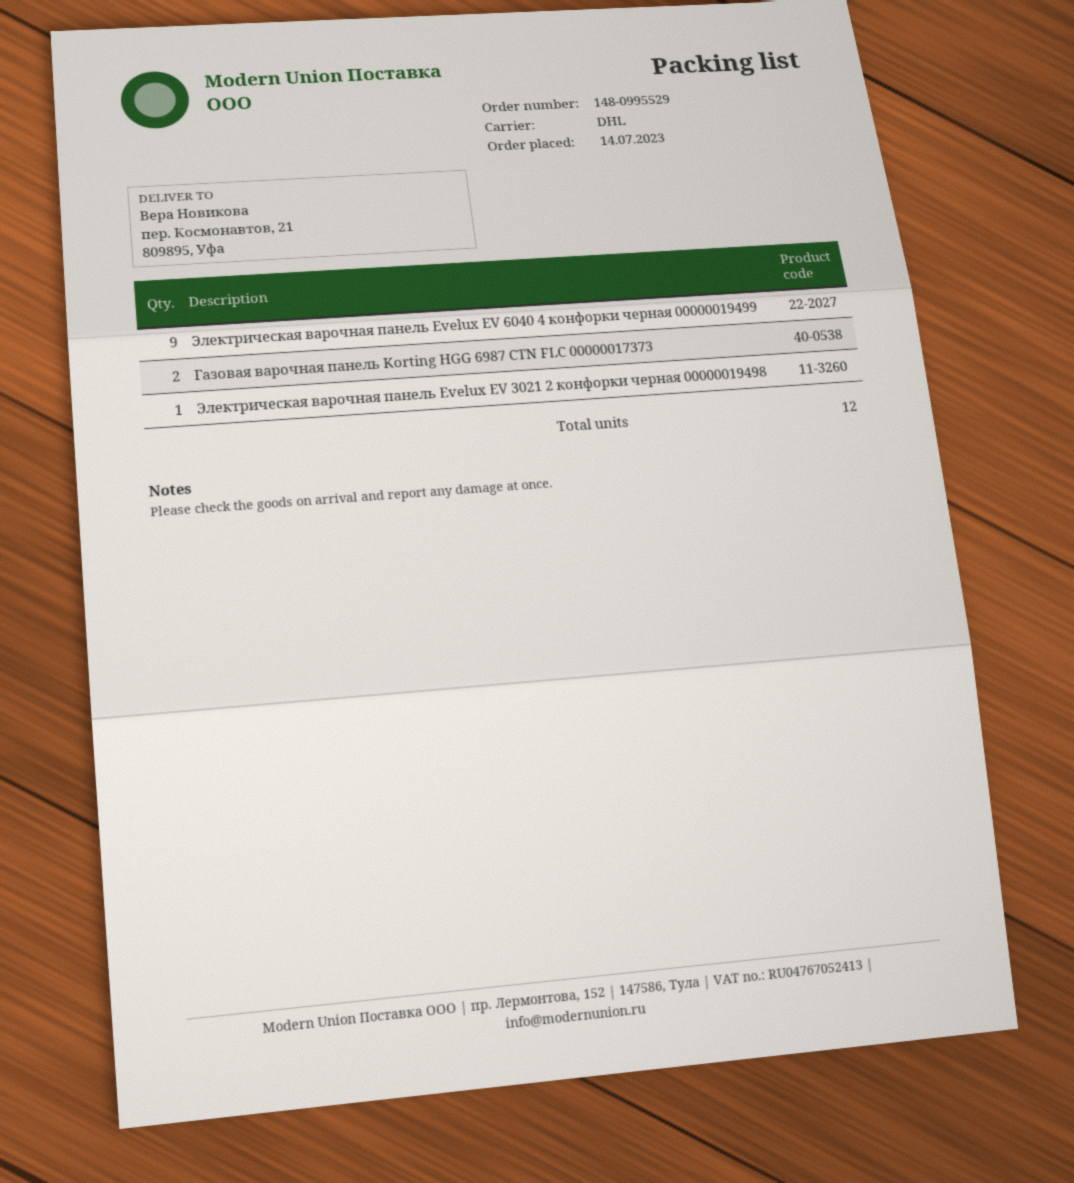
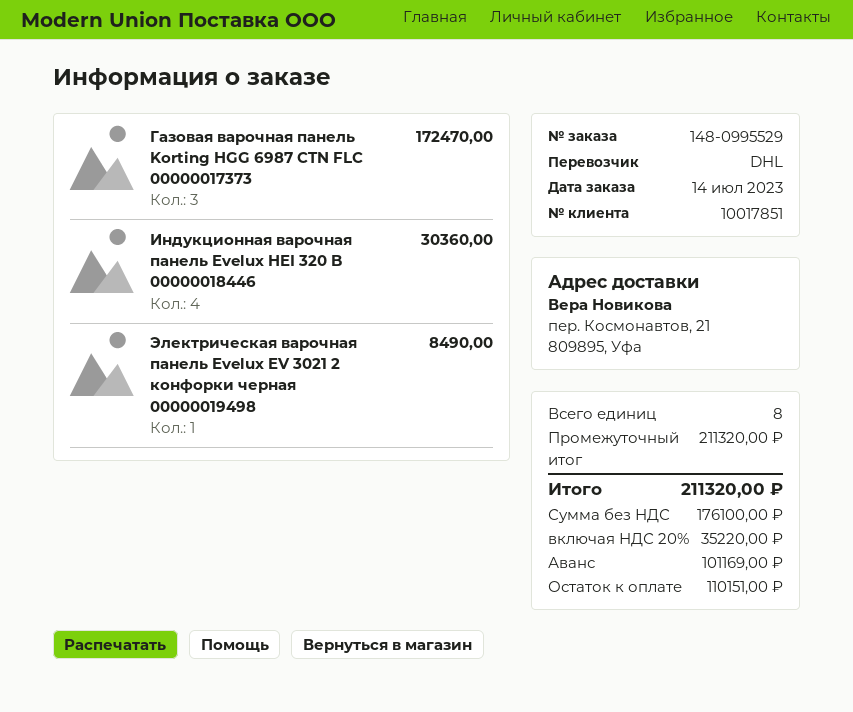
Электрическая варочная панель Evelux EV 6040 4 конфорки черная 00000019499: 9 -> none
Газовая варочная панель Korting HGG 6987 CTN FLC 00000017373: 2 -> 3
Индукционная варочная панель Evelux HEI 320 B 00000018446: none -> 4
total quantity: 12 -> 8

